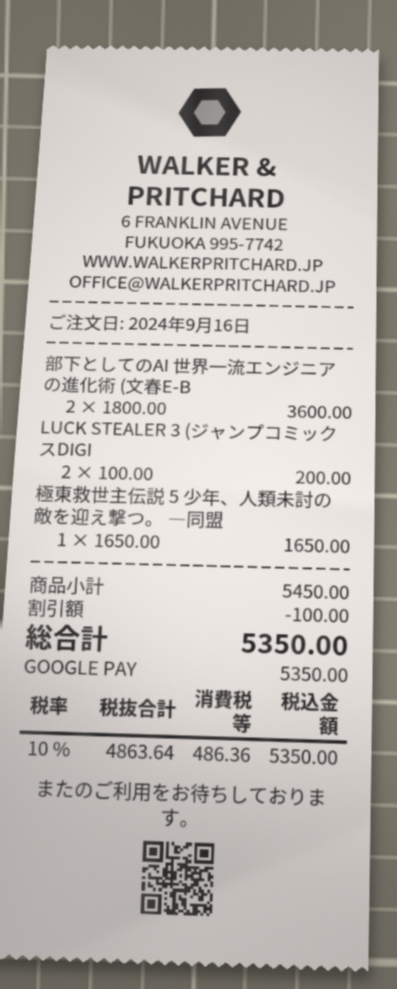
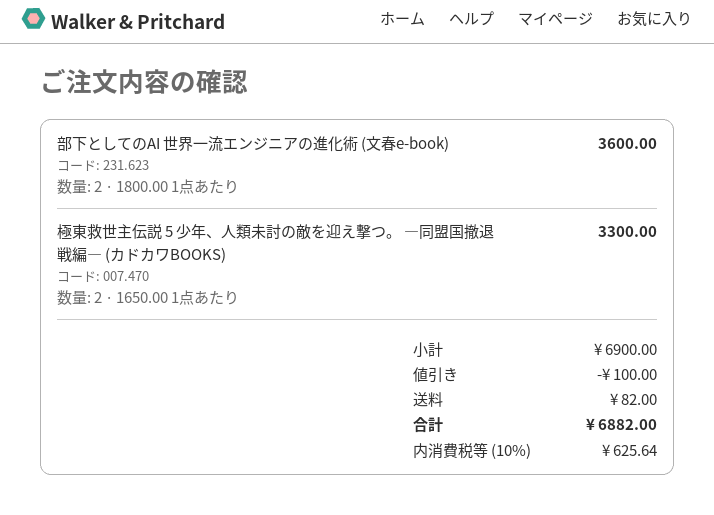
LUCK STEALER 3 (ジャンプコミックスDIGI: 2 x 100.00 = 200.00 -> none
極東救世主伝説 5 少年、人類未討の敵を迎え撃つ。 ―同盟: 1 x 1650.00 = 1650.00 -> 2 x 1650.00 = 3300.00
subtotal: 5450.00 -> 6900.00
shipping: none -> 82.00
tax: 10% = 486.36 -> 10% = 625.64
total: 5350.00 -> 6882.00

